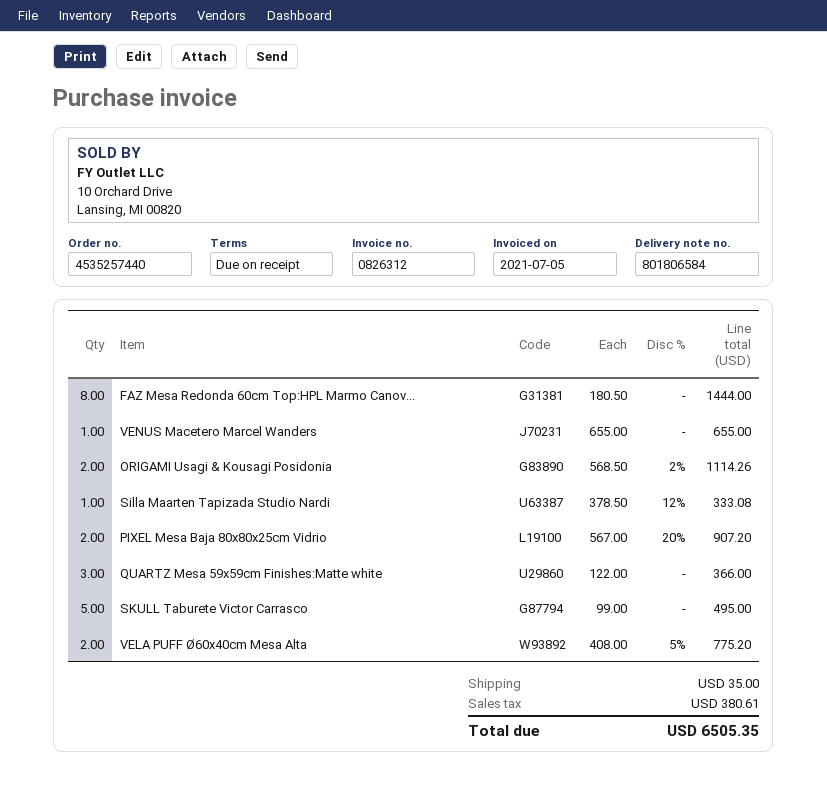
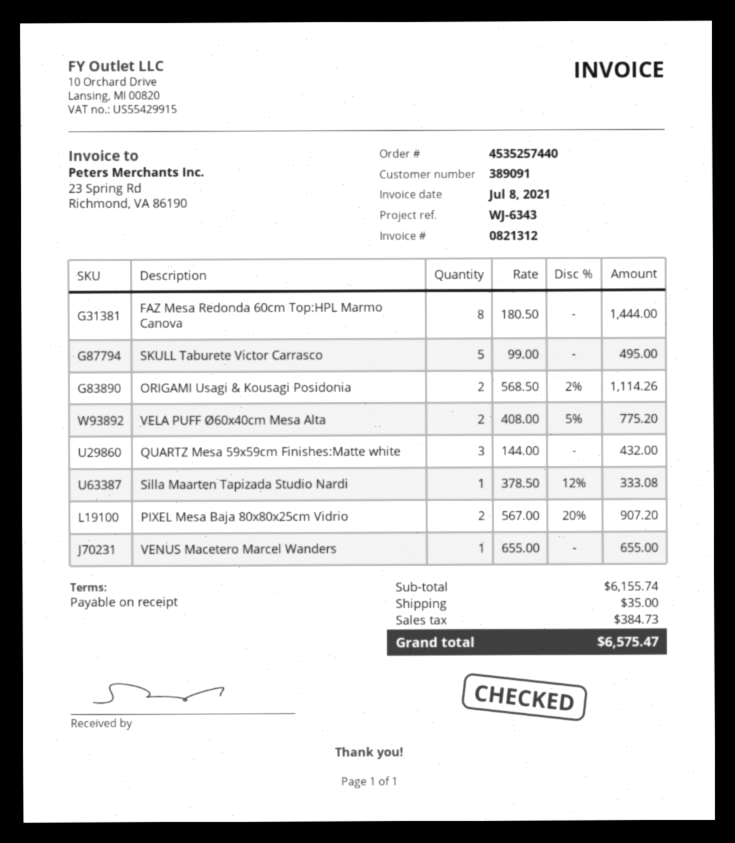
invoice number: 0826312 -> 0821312
invoice date: 2021-07-05 -> 2021-07-08
QUARTZ Mesa 59x59cm Finishes:Matte white: 3 x 122.00 = 366.00 -> 3 x 144.00 = 432.00
tax: 380.61 -> 384.73
total: 6505.35 -> 6575.47

